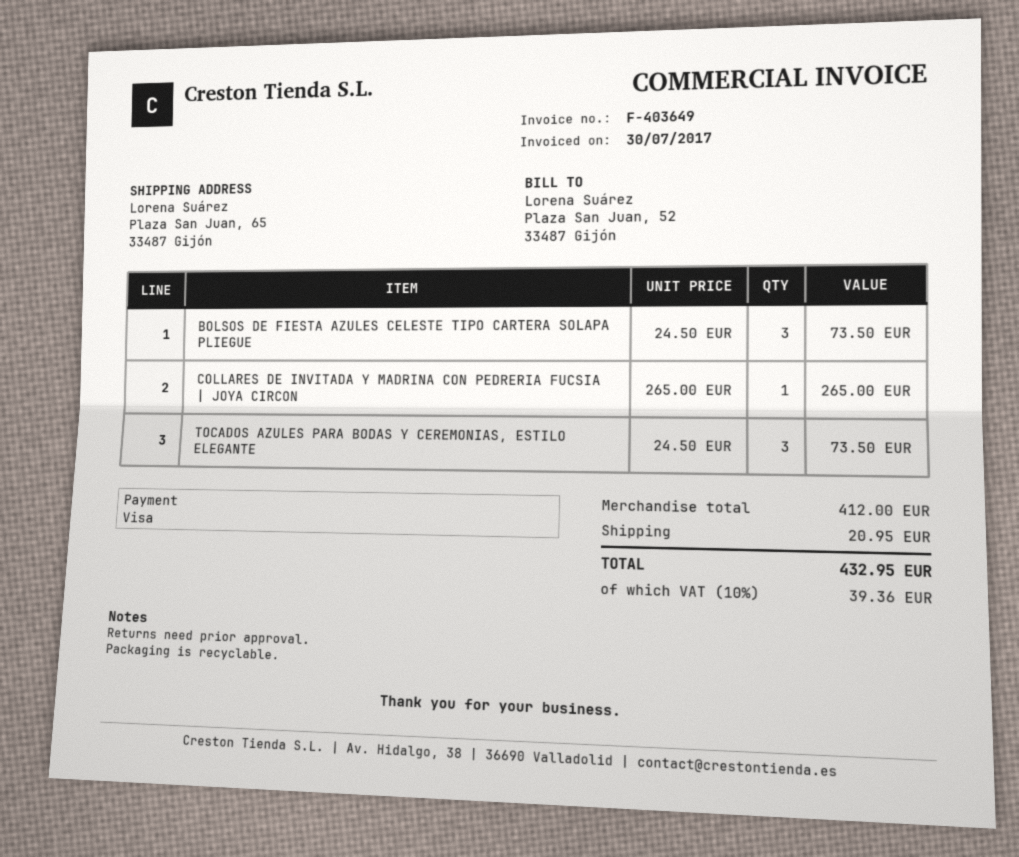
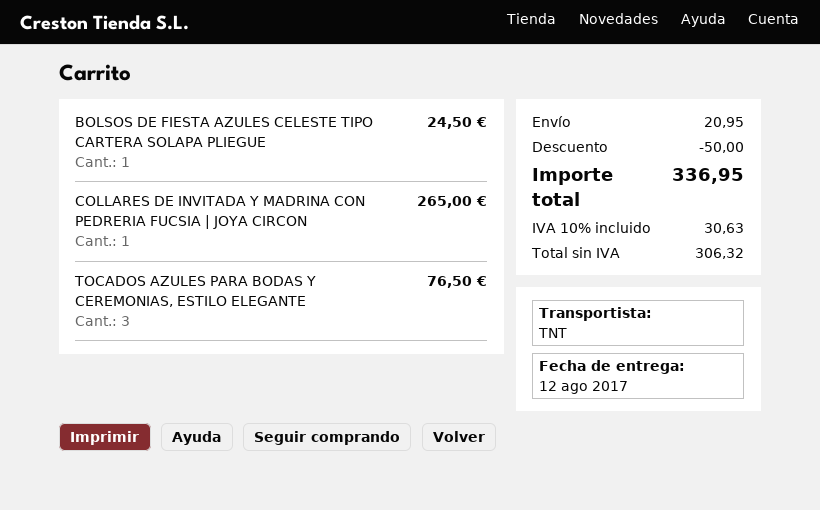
BOLSOS DE FIESTA AZULES CELESTE TIPO CARTERA SOLAPA PLIEGUE: 3 for 73.50 -> 1 for 24.50
TOCADOS AZULES PARA BODAS Y CEREMONIAS, ESTILO ELEGANTE: 3 for 73.50 -> 3 for 76.50
discount: none -> 50.00
tax: 10% = 39.36 -> 10% = 30.63
total: 432.95 -> 336.95

